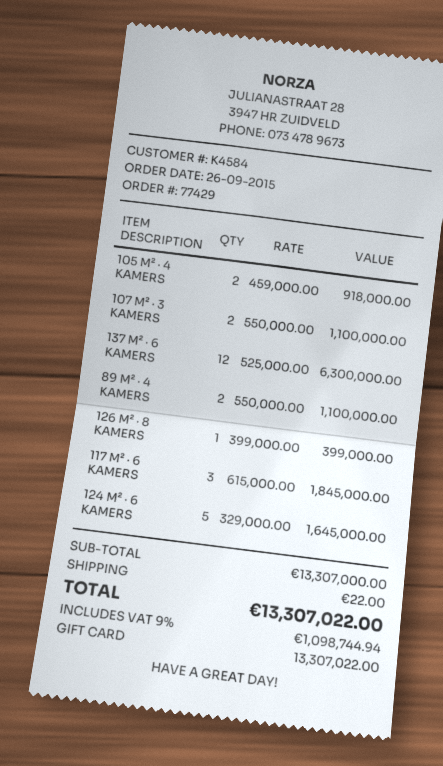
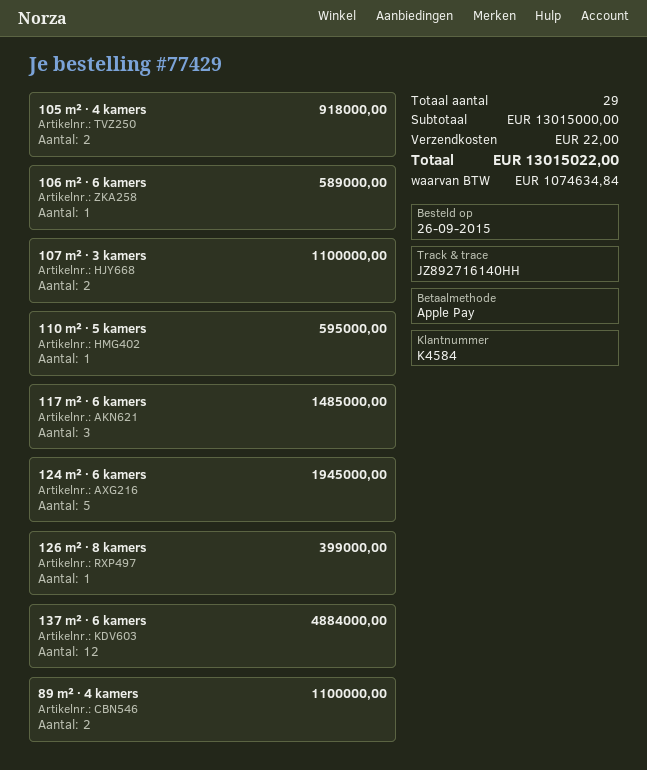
payment method: gift card -> Apple Pay
137 M² · 6 KAMERS: 12 for 6300000.00 -> 12 for 4884000.00
117 M² · 6 KAMERS: 3 for 1845000.00 -> 3 for 1485000.00
124 M² · 6 KAMERS: 5 for 1645000.00 -> 5 for 1945000.00
106 m² · 6 kamers: none -> 1 for 589000.00
110 m² · 5 kamers: none -> 1 for 595000.00
subtotal: 13307000.00 -> 13015000.00
tax: 1098744.94 -> 1074634.84
total: 13307022.00 -> 13015022.00

